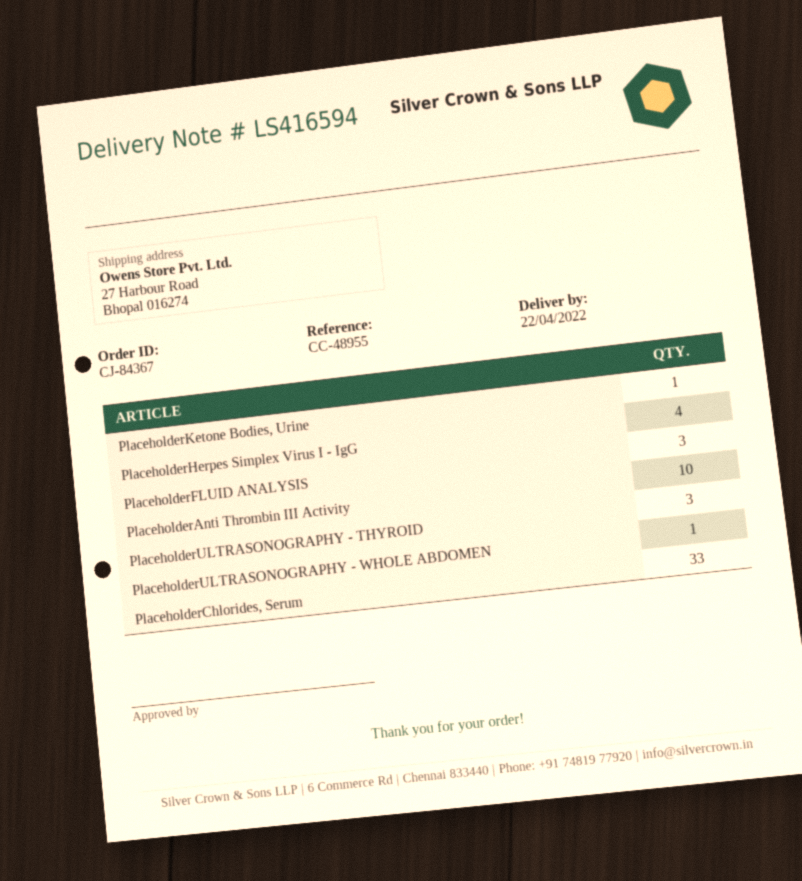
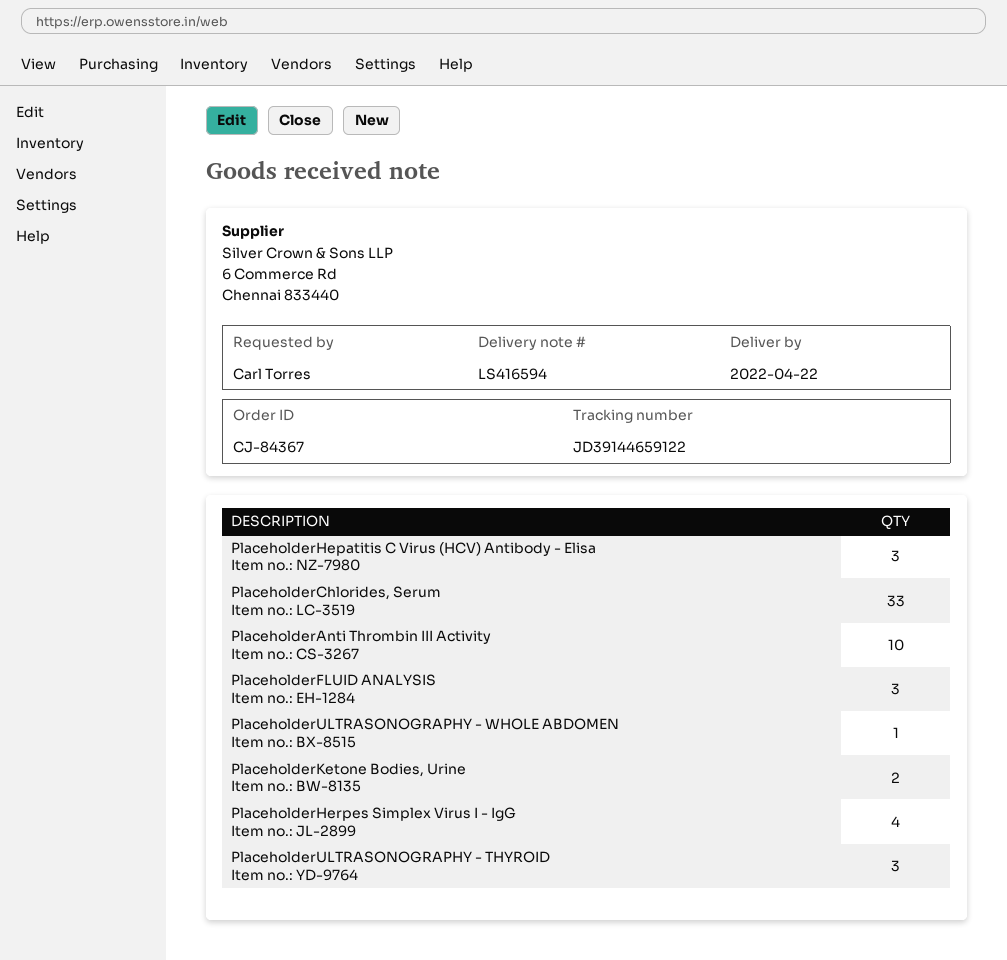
PlaceholderKetone Bodies, Urine: 1 -> 2
PlaceholderHepatitis C Virus (HCV) Antibody - Elisa: none -> 3

